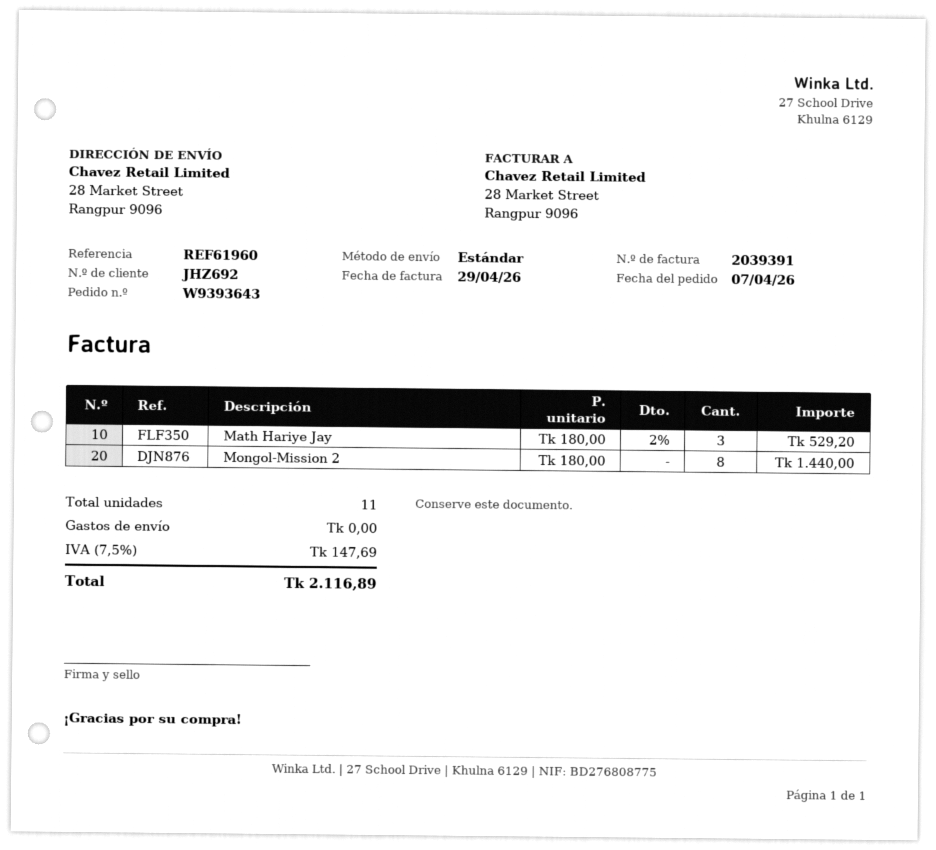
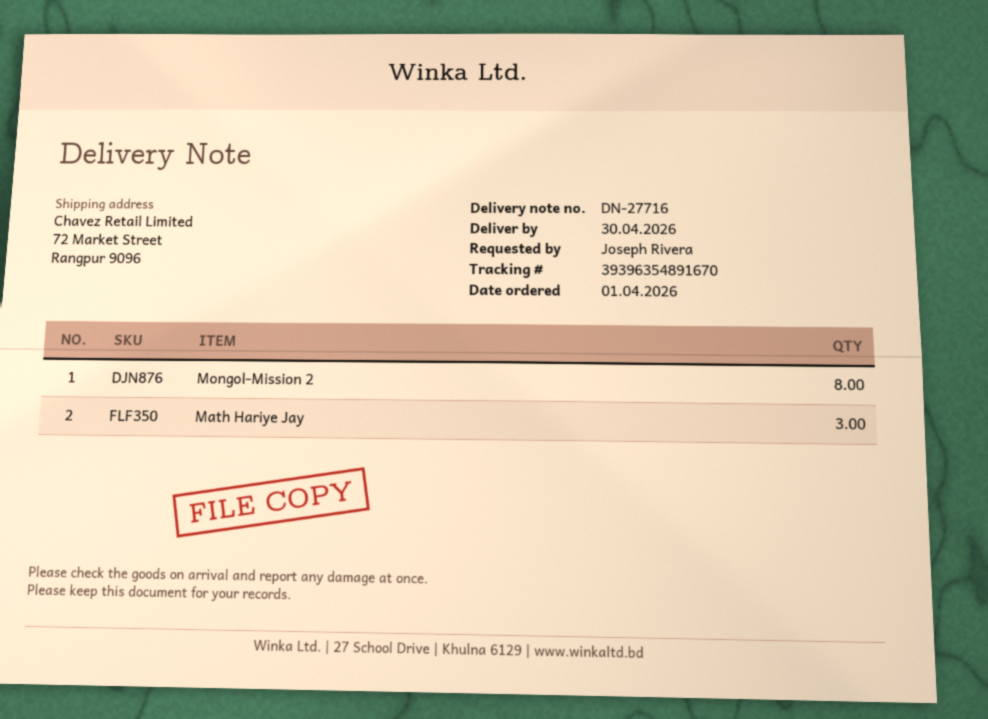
order date: 2026-04-07 -> 2026-04-01
ship to: 28 Market Street, Rangpur 9096 -> 72 Market Street, Rangpur 9096

